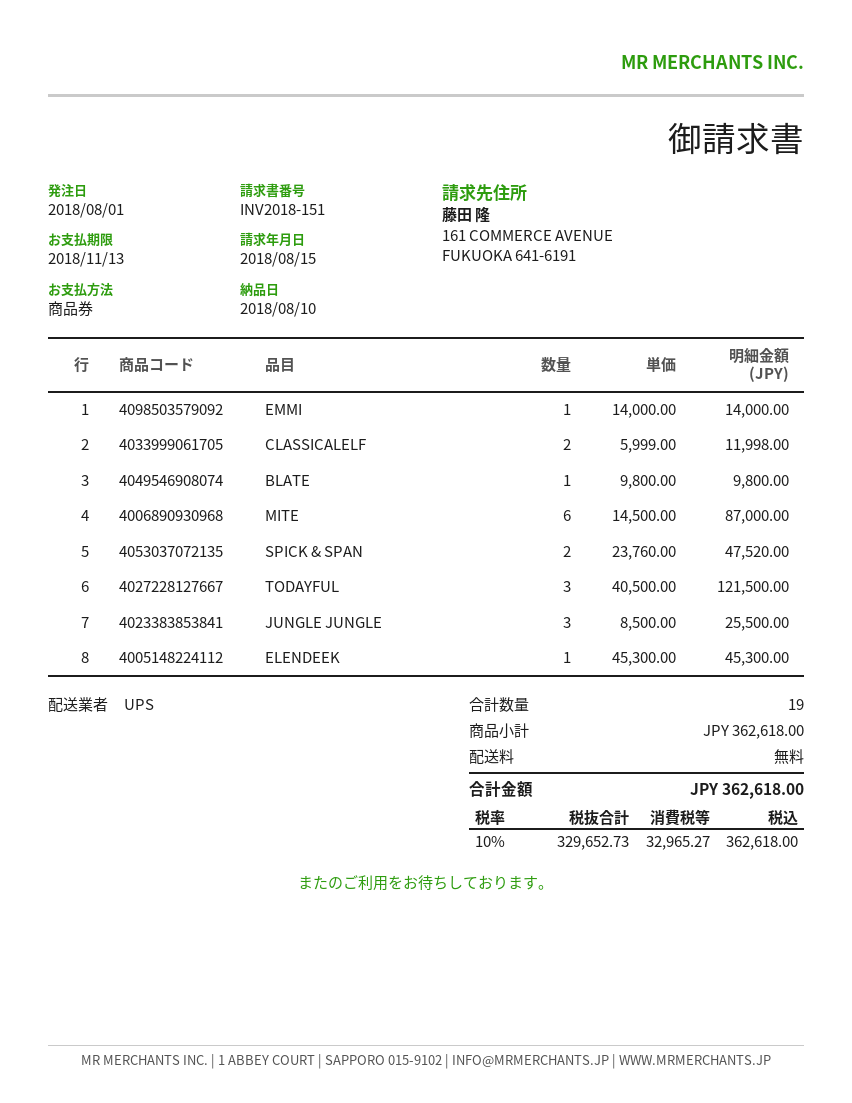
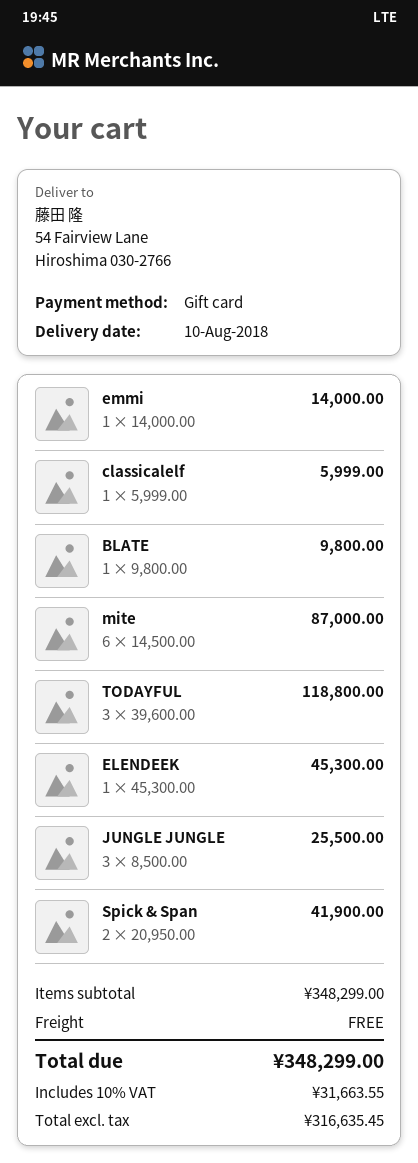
CLASSICALELF: 2 x 5999.00 = 11998.00 -> 1 x 5999.00 = 5999.00
SPICK & SPAN: 2 x 23760.00 = 47520.00 -> 2 x 20950.00 = 41900.00
TODAYFUL: 3 x 40500.00 = 121500.00 -> 3 x 39600.00 = 118800.00
subtotal: 362618.00 -> 348299.00
net: 329652.73 -> 316635.45
tax: 10% = 32965.27 -> 10% = 31663.55
total: 362618.00 -> 348299.00

